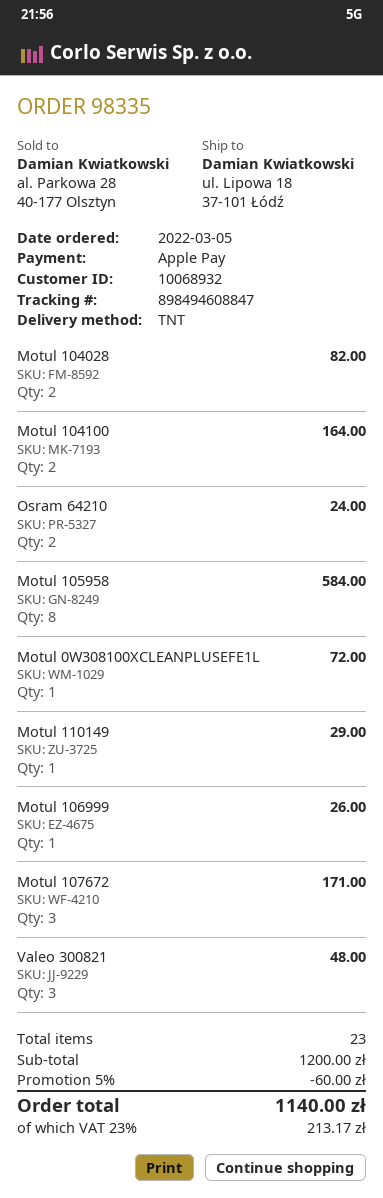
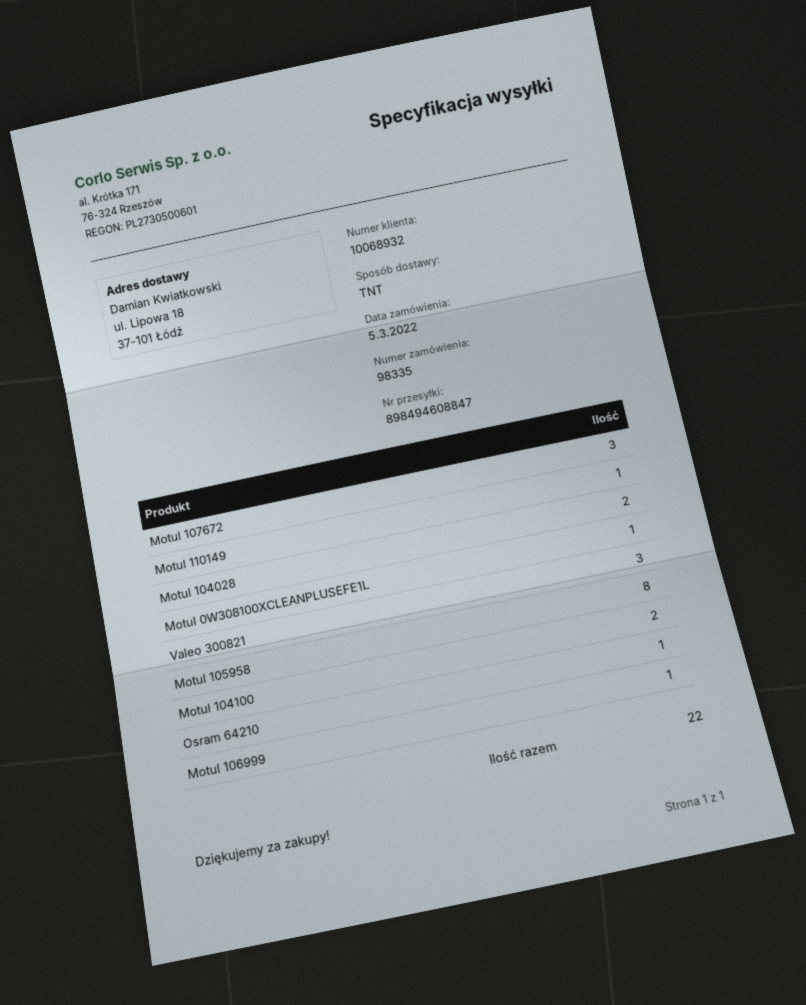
Osram 64210: 2 -> 1
total quantity: 23 -> 22

